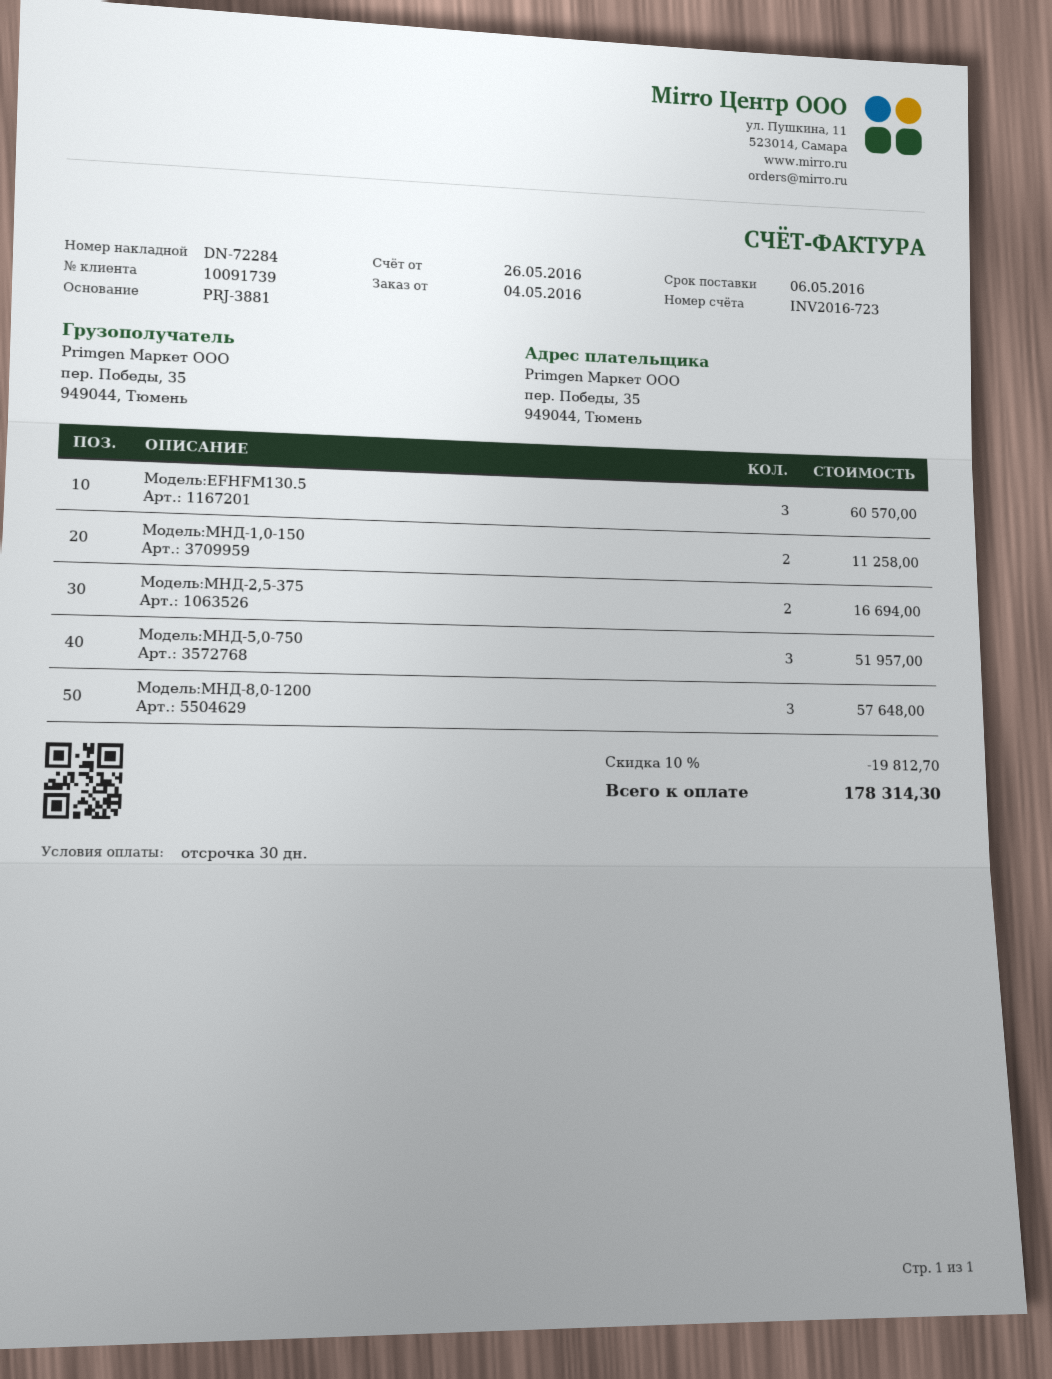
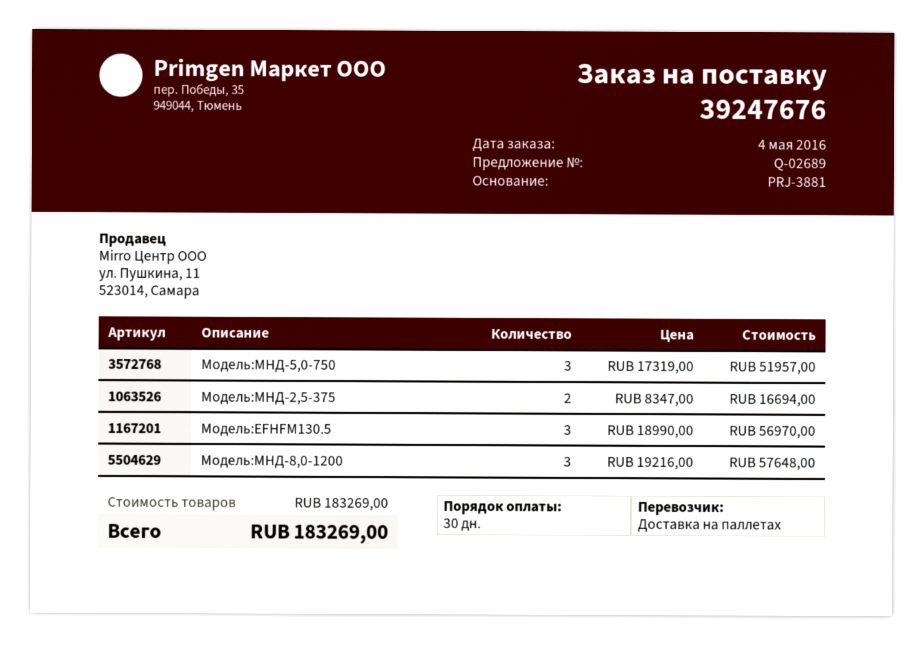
Модель:EFHFM130.5: 3 for 60570.00 -> 3 for 56970.00
Модель:МНД-1,0-150: 2 for 11258.00 -> none
discount: 10% = 19812.70 -> none
total: 178314.30 -> 183269.00

